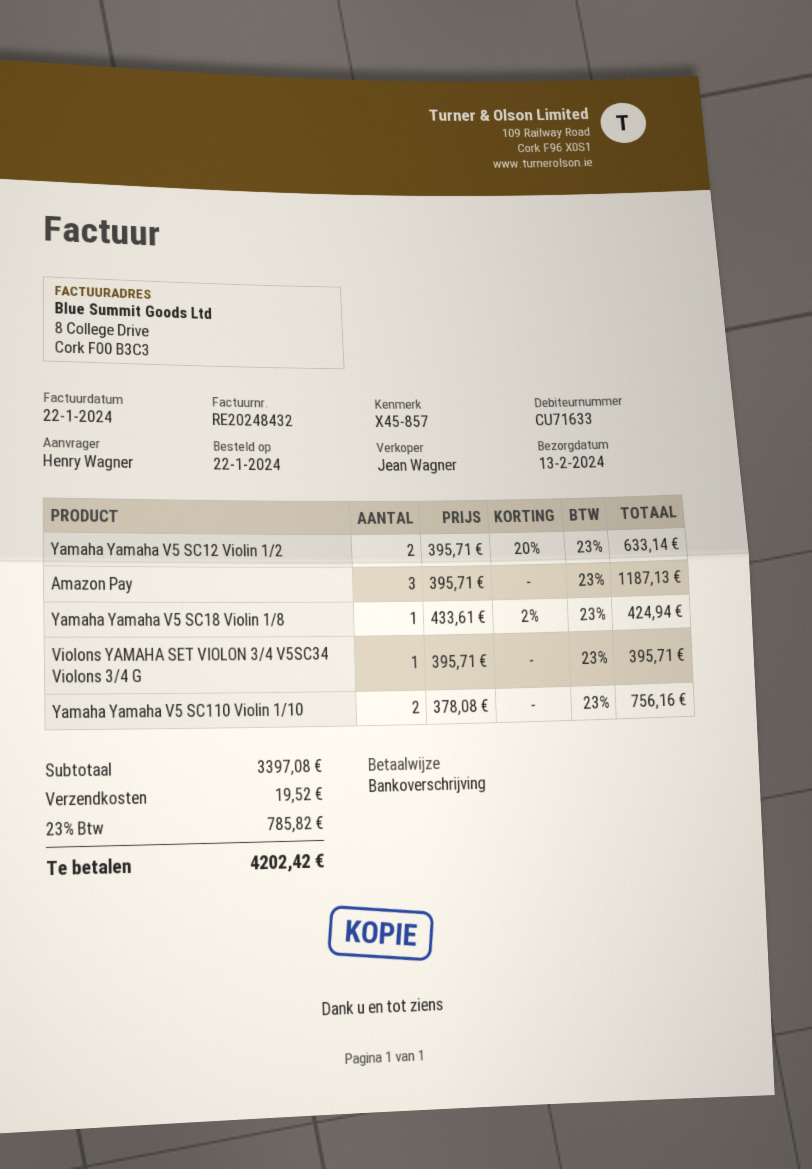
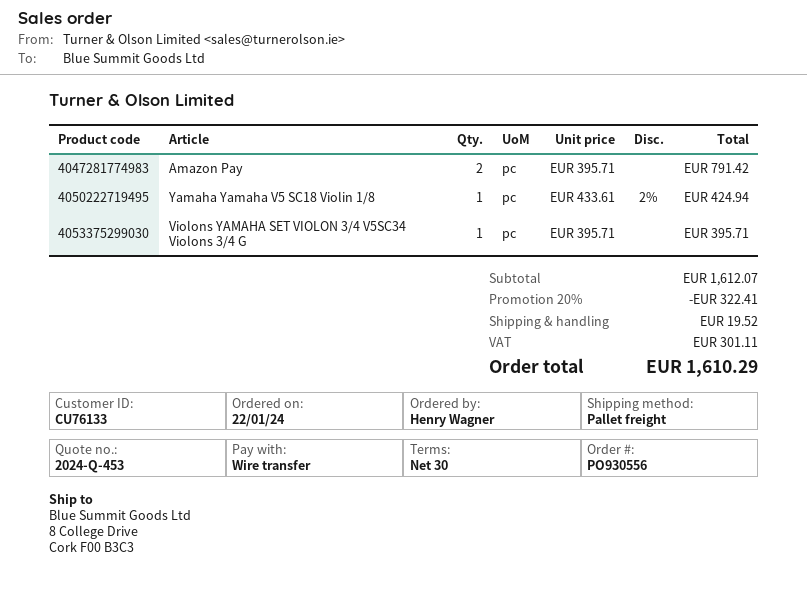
customer number: CU71633 -> CU76133
Yamaha Yamaha V5 SC12 Violin 1/2: 2 x 395.71 - 20% = 633.14 -> none
Amazon Pay: 3 x 395.71 = 1187.13 -> 2 x 395.71 = 791.42
Yamaha Yamaha V5 SC110 Violin 1/10: 2 x 378.08 = 756.16 -> none
subtotal: 3397.08 -> 1612.07
discount: none -> 20% = 322.41
tax: 785.82 -> 301.11
total: 4202.42 -> 1610.29

